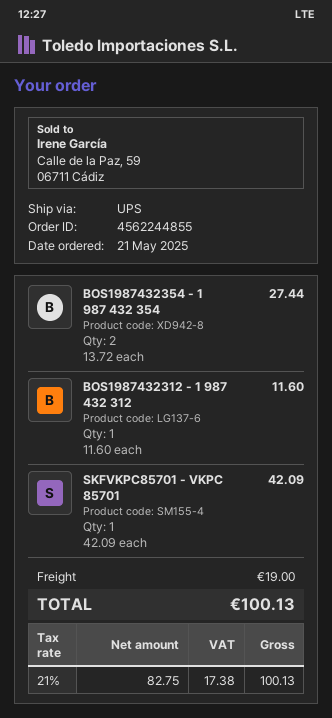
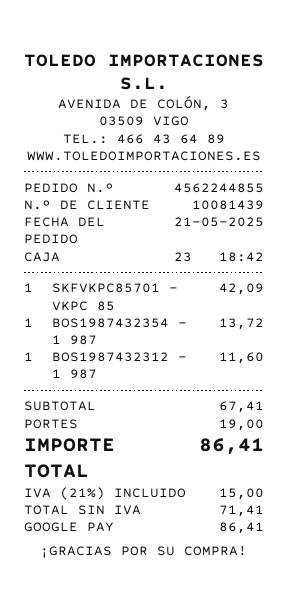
BOS1987432354 - 1 987 432 354: 2 x 13.72 = 27.44 -> 1 x 13.72 = 13.72
net: 82.75 -> 71.41
tax: 21% = 17.38 -> 21% = 15.00
total: 100.13 -> 86.41

